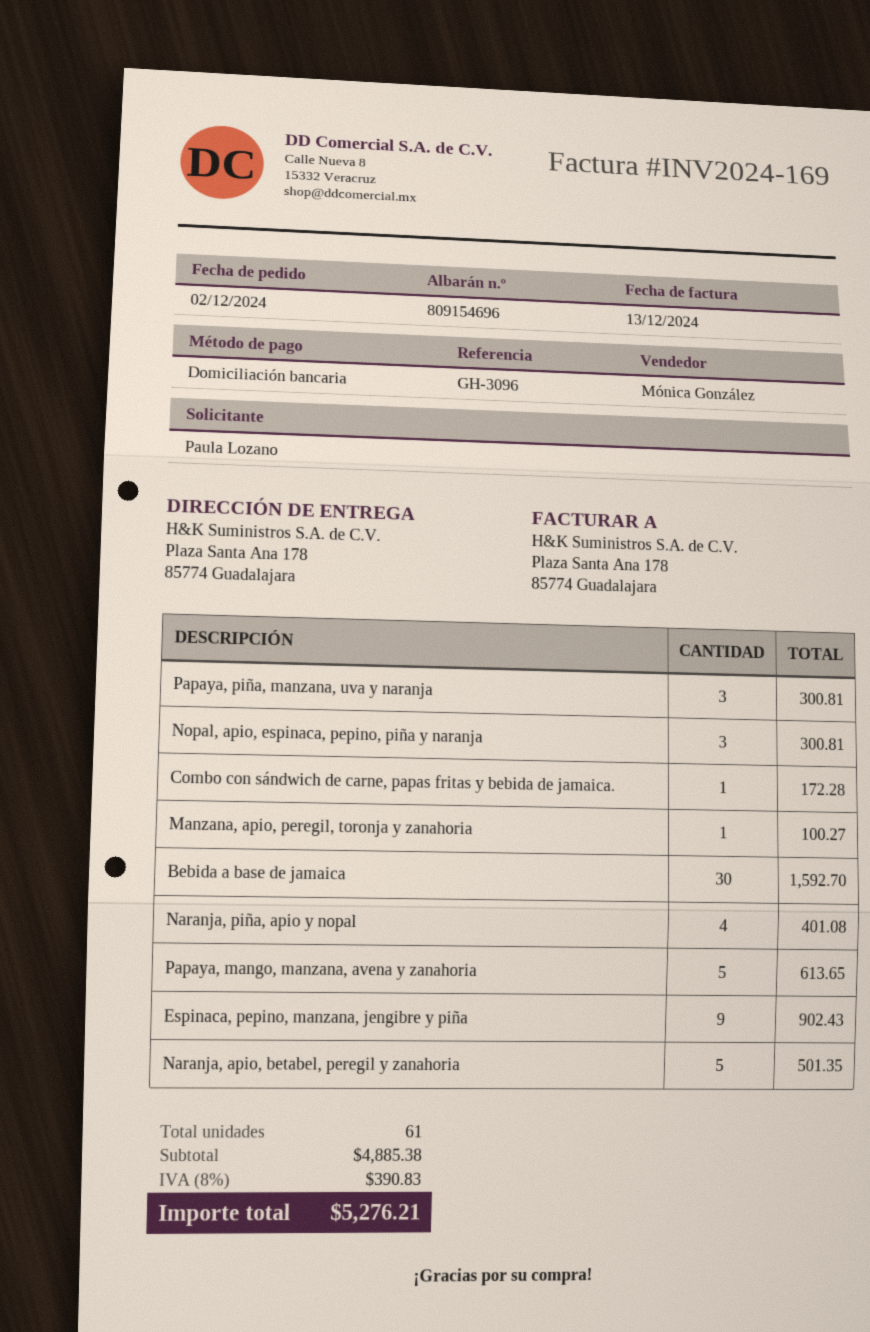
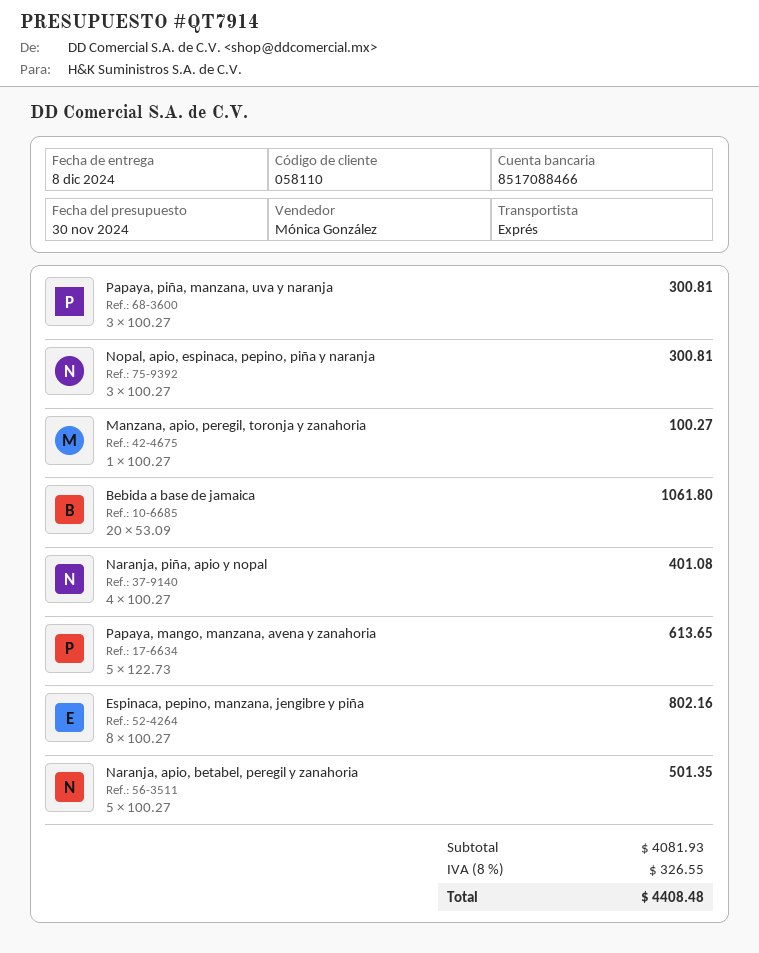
Combo con sándwich de carne, papas fritas y bebida de jamaica.: 1 for 172.28 -> none
Bebida a base de jamaica: 30 for 1592.70 -> 20 for 1061.80
Espinaca, pepino, manzana, jengibre y piña: 9 for 902.43 -> 8 for 802.16
subtotal: 4885.38 -> 4081.93
tax: 8% = 390.83 -> 8% = 326.55
total: 5276.21 -> 4408.48

